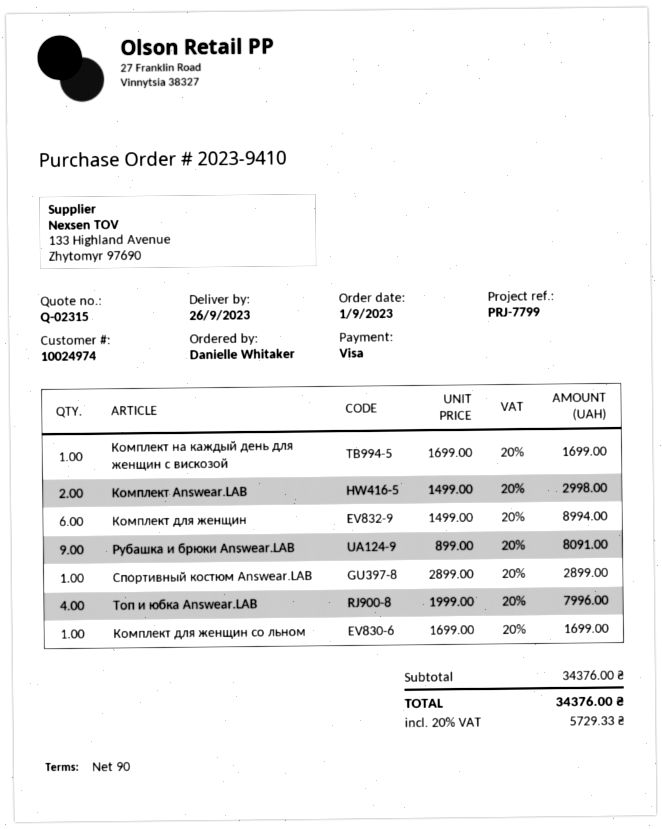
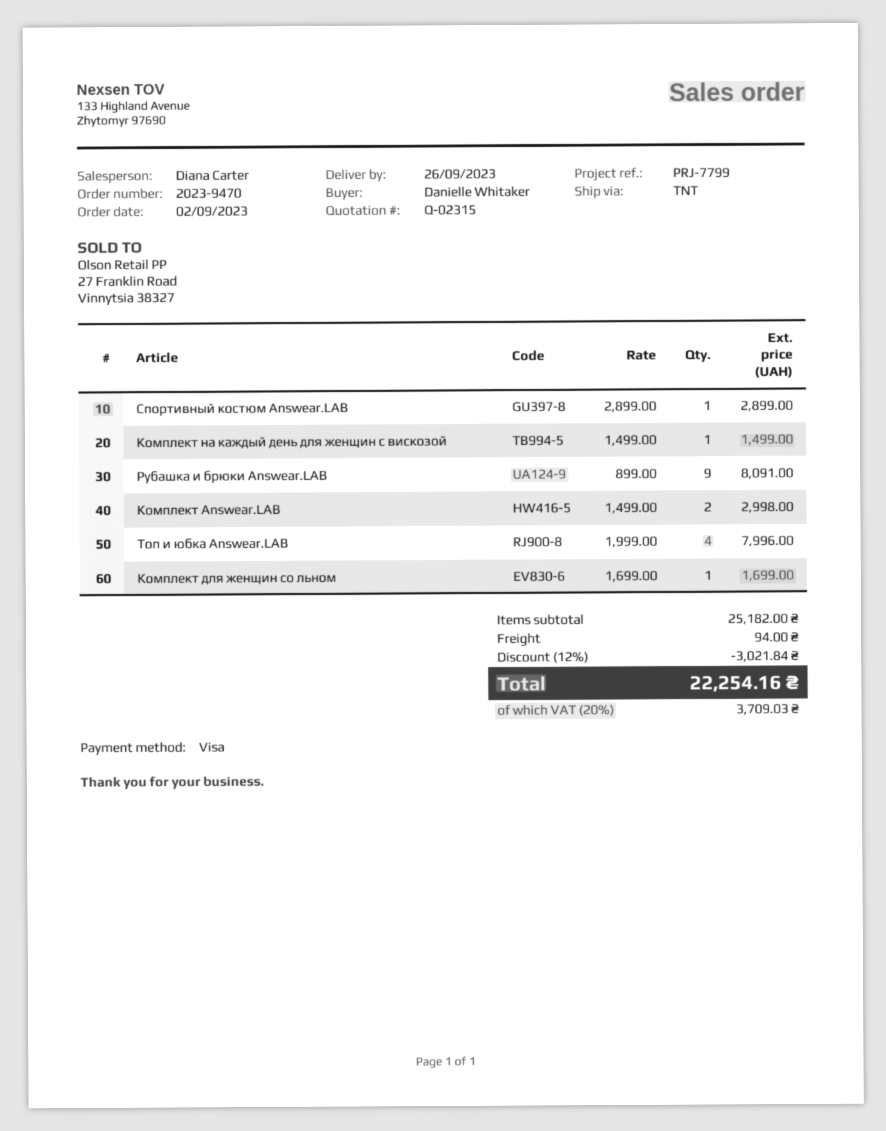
order number: 2023-9410 -> 2023-9470
order date: 2023-09-01 -> 2023-09-02
Комплект на каждый день для женщин с вискозой: 1 x 1699.00 = 1699.00 -> 1 x 1499.00 = 1499.00
Комплект для женщин: 6 x 1499.00 = 8994.00 -> none
subtotal: 34376.00 -> 25182.00
discount: none -> 12% = 3021.84
shipping: none -> 94.00
tax: 20% = 5729.33 -> 20% = 3709.03
total: 34376.00 -> 22254.16

